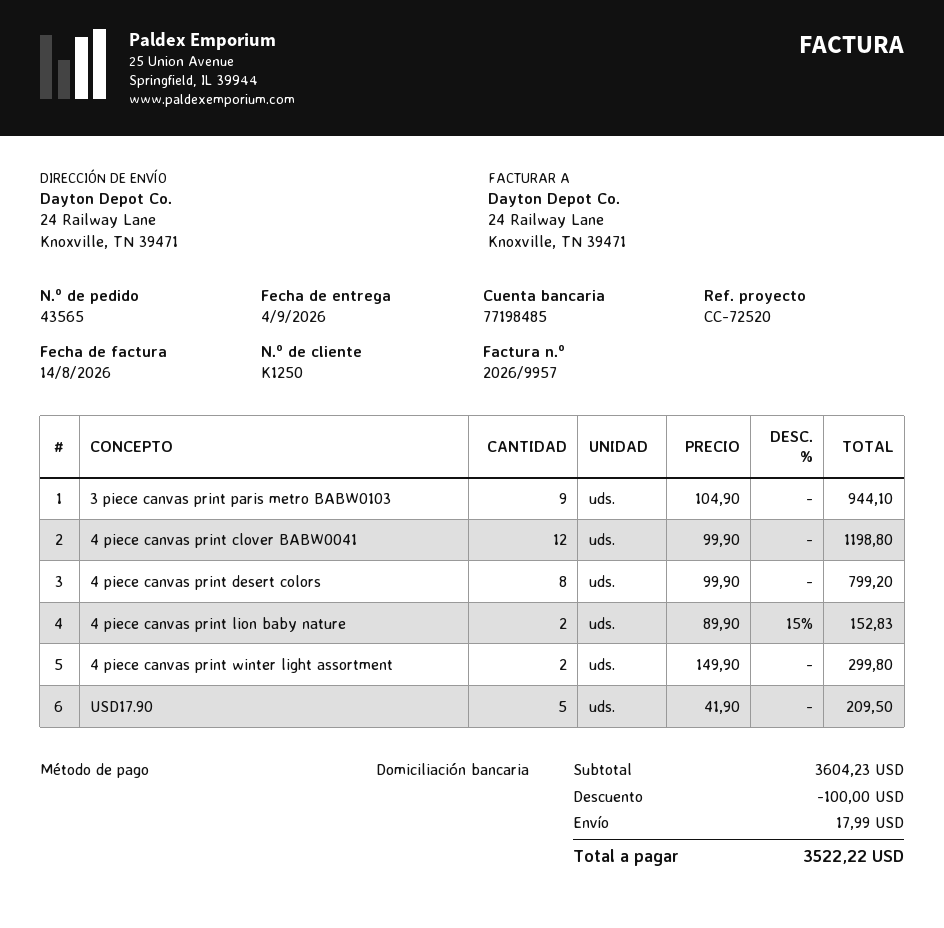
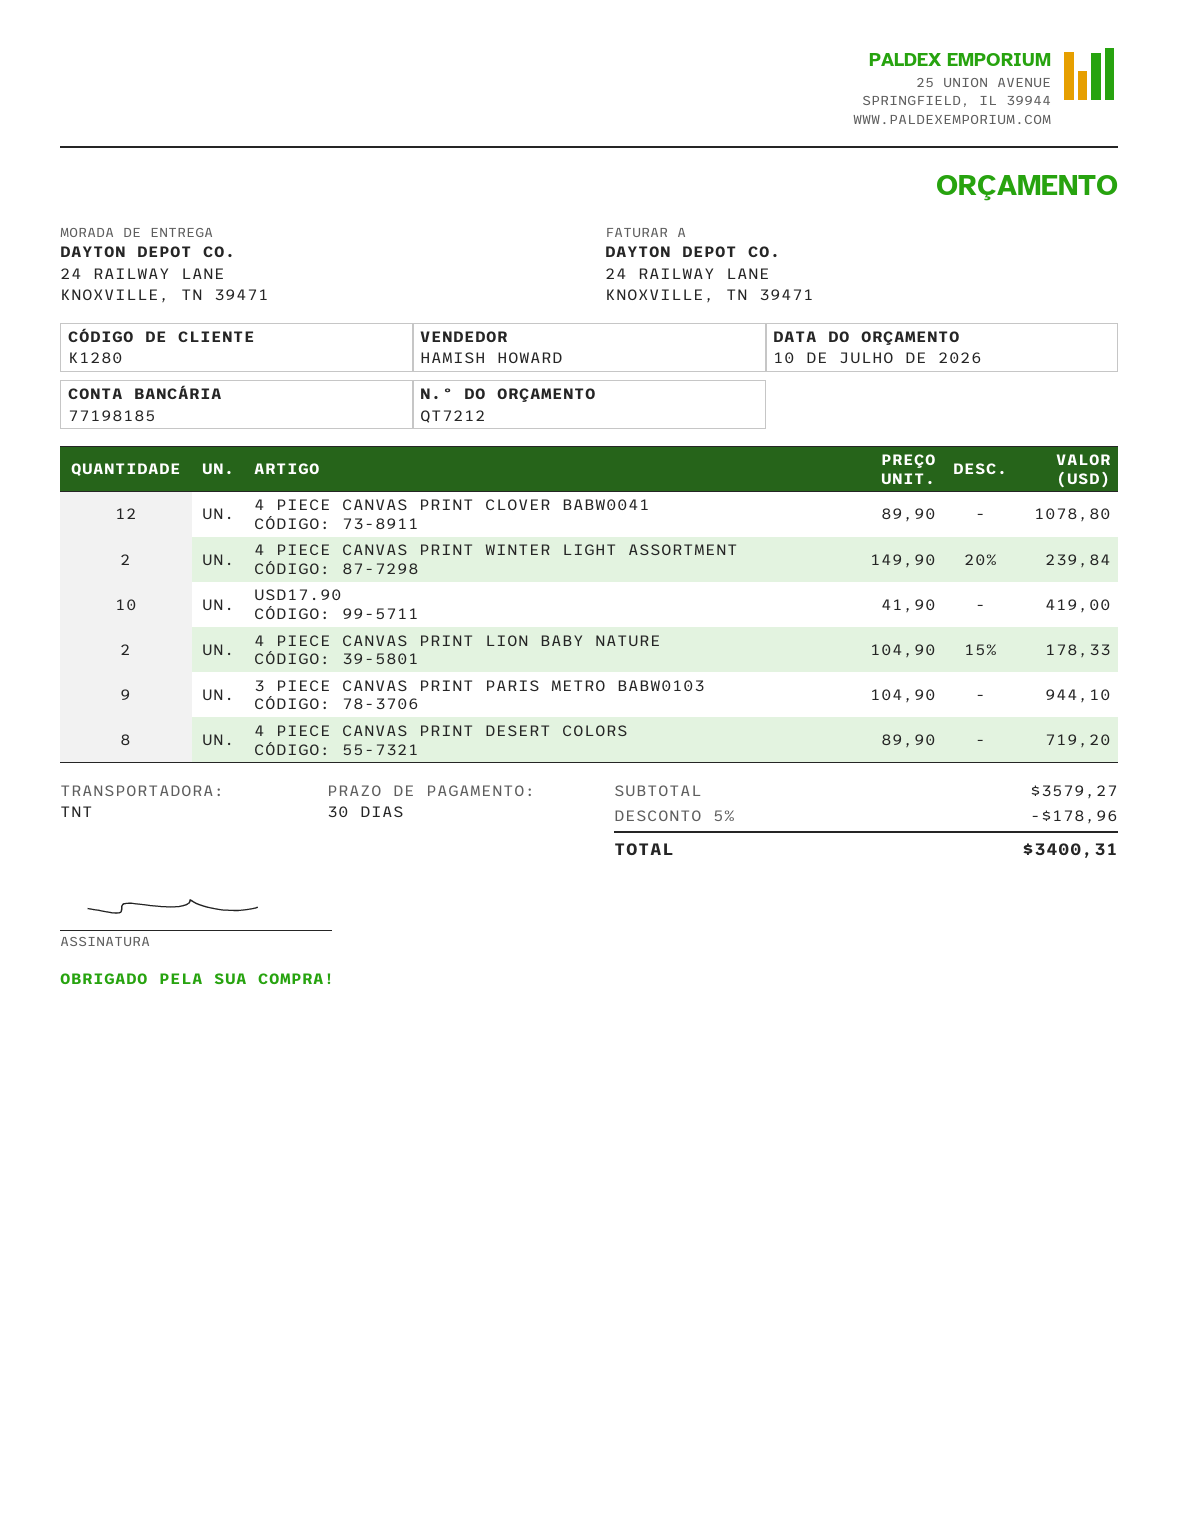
customer number: K1250 -> K1280
bank account: 77198485 -> 77198185
4 piece canvas print clover BABW0041: 12 x 99.90 = 1198.80 -> 12 x 89.90 = 1078.80
4 piece canvas print desert colors: 8 x 99.90 = 799.20 -> 8 x 89.90 = 719.20
4 piece canvas print lion baby nature: 2 x 89.90 - 15% = 152.83 -> 2 x 104.90 - 15% = 178.33
4 piece canvas print winter light assortment: 2 x 149.90 = 299.80 -> 2 x 149.90 - 20% = 239.84
USD17.90: 5 x 41.90 = 209.50 -> 10 x 41.90 = 419.00
subtotal: 3604.23 -> 3579.27
discount: 100.00 -> 178.96
shipping: 17.99 -> none
total: 3522.22 -> 3400.31

